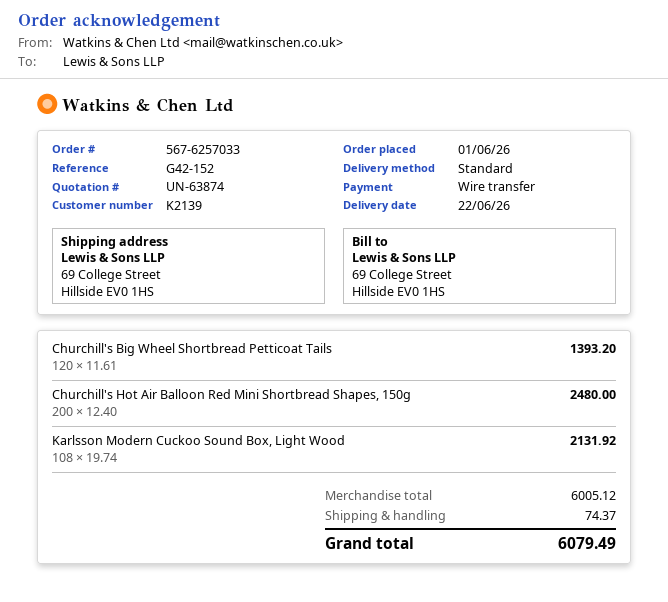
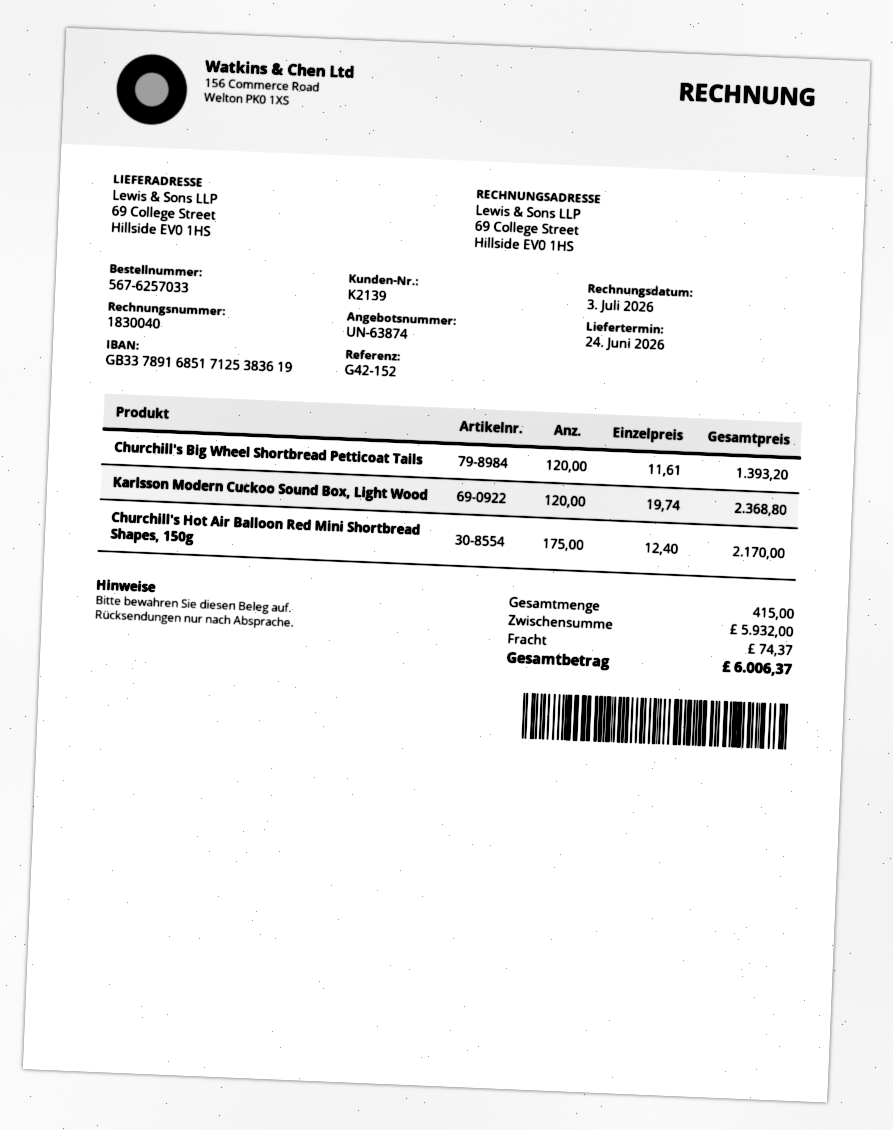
delivery date: 2026-06-22 -> 2026-06-24
Churchill's Hot Air Balloon Red Mini Shortbread Shapes, 150g: 200 x 12.40 = 2480.00 -> 175 x 12.40 = 2170.00
Karlsson Modern Cuckoo Sound Box, Light Wood: 108 x 19.74 = 2131.92 -> 120 x 19.74 = 2368.80
subtotal: 6005.12 -> 5932.00
total: 6079.49 -> 6006.37

